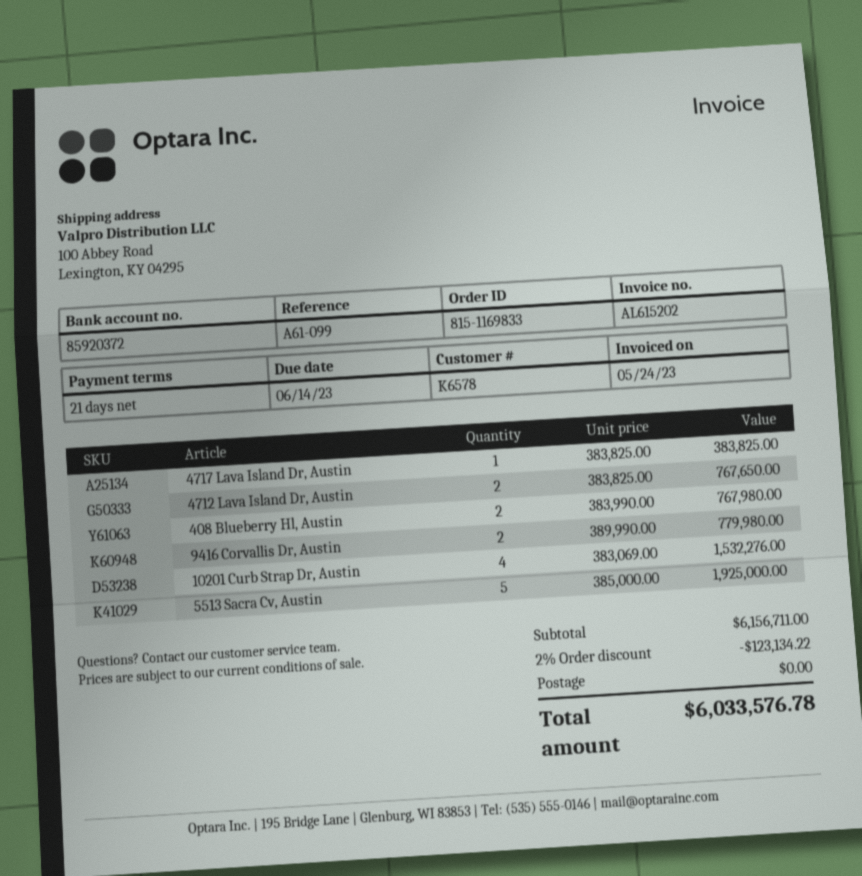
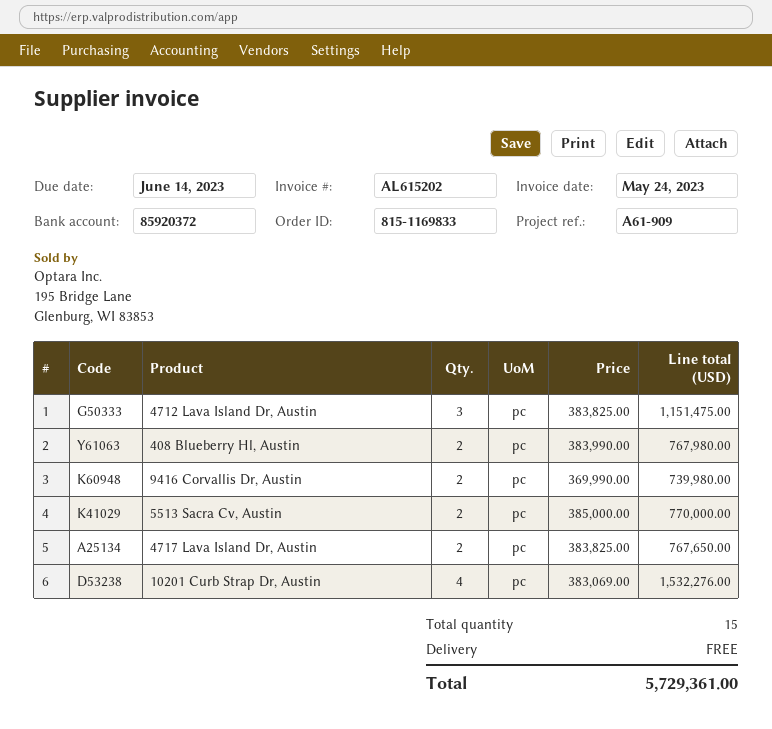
reference: A61-099 -> A61-909
4717 Lava Island Dr, Austin: 1 x 383825.00 = 383825.00 -> 2 x 383825.00 = 767650.00
4712 Lava Island Dr, Austin: 2 x 383825.00 = 767650.00 -> 3 x 383825.00 = 1151475.00
9416 Corvallis Dr, Austin: 2 x 389990.00 = 779980.00 -> 2 x 369990.00 = 739980.00
5513 Sacra Cv, Austin: 5 x 385000.00 = 1925000.00 -> 2 x 385000.00 = 770000.00
discount: 2% = 123134.22 -> none
total: 6033576.78 -> 5729361.00

